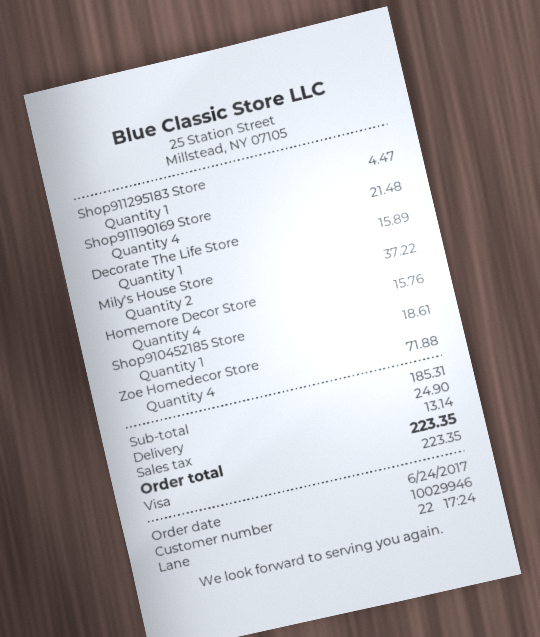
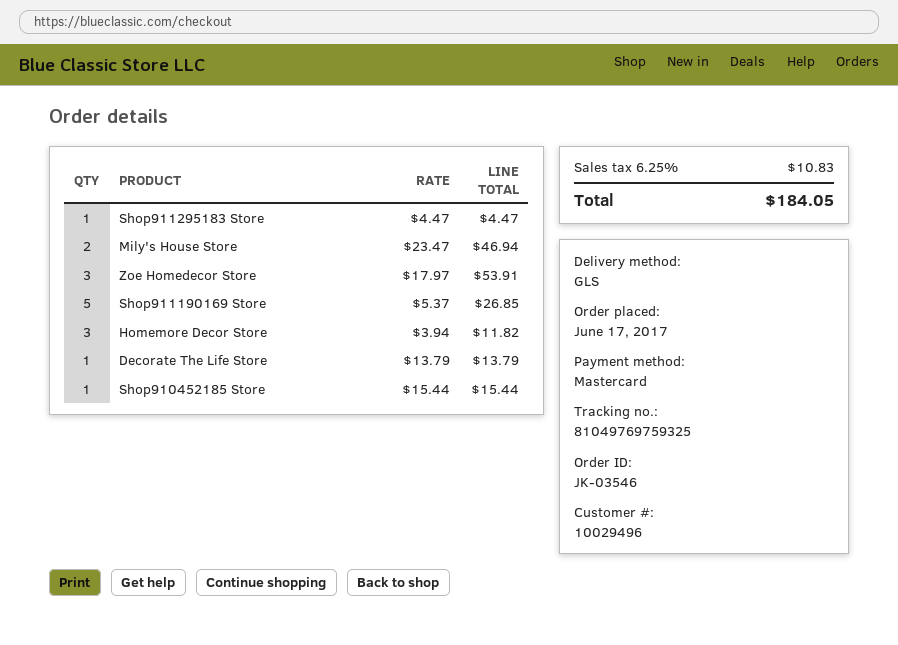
order date: 2017-06-24 -> 2017-06-17
customer number: 10029946 -> 10029496
payment method: Visa -> Mastercard
Shop911190169 Store: 4 for 21.48 -> 5 for 26.85
Decorate The Life Store: 1 for 15.89 -> 1 for 13.79
Mily's House Store: 2 for 37.22 -> 2 for 46.94
Homemore Decor Store: 4 for 15.76 -> 3 for 11.82
Shop910452185 Store: 1 for 18.61 -> 1 for 15.44
Zoe Homedecor Store: 4 for 71.88 -> 3 for 53.91
shipping: 24.90 -> none
tax: 13.14 -> 10.83
total: 223.35 -> 184.05

